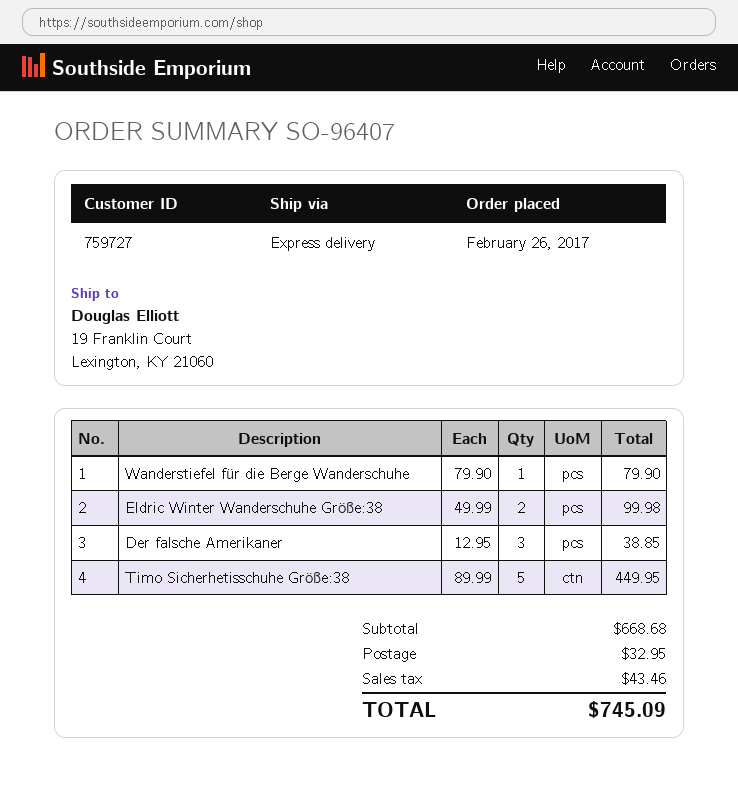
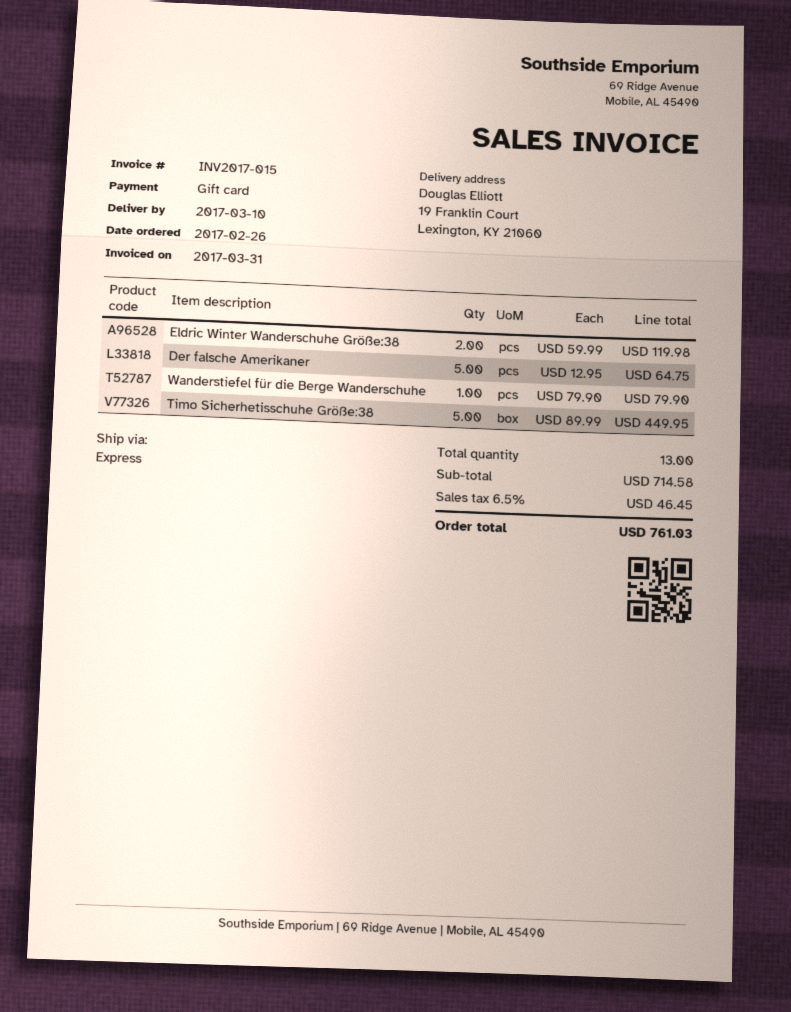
Eldric Winter Wanderschuhe Größe:38: 2 x 49.99 = 99.98 -> 2 x 59.99 = 119.98
Der falsche Amerikaner: 3 x 12.95 = 38.85 -> 5 x 12.95 = 64.75
subtotal: 668.68 -> 714.58
shipping: 32.95 -> none
tax: 43.46 -> 46.45
total: 745.09 -> 761.03

